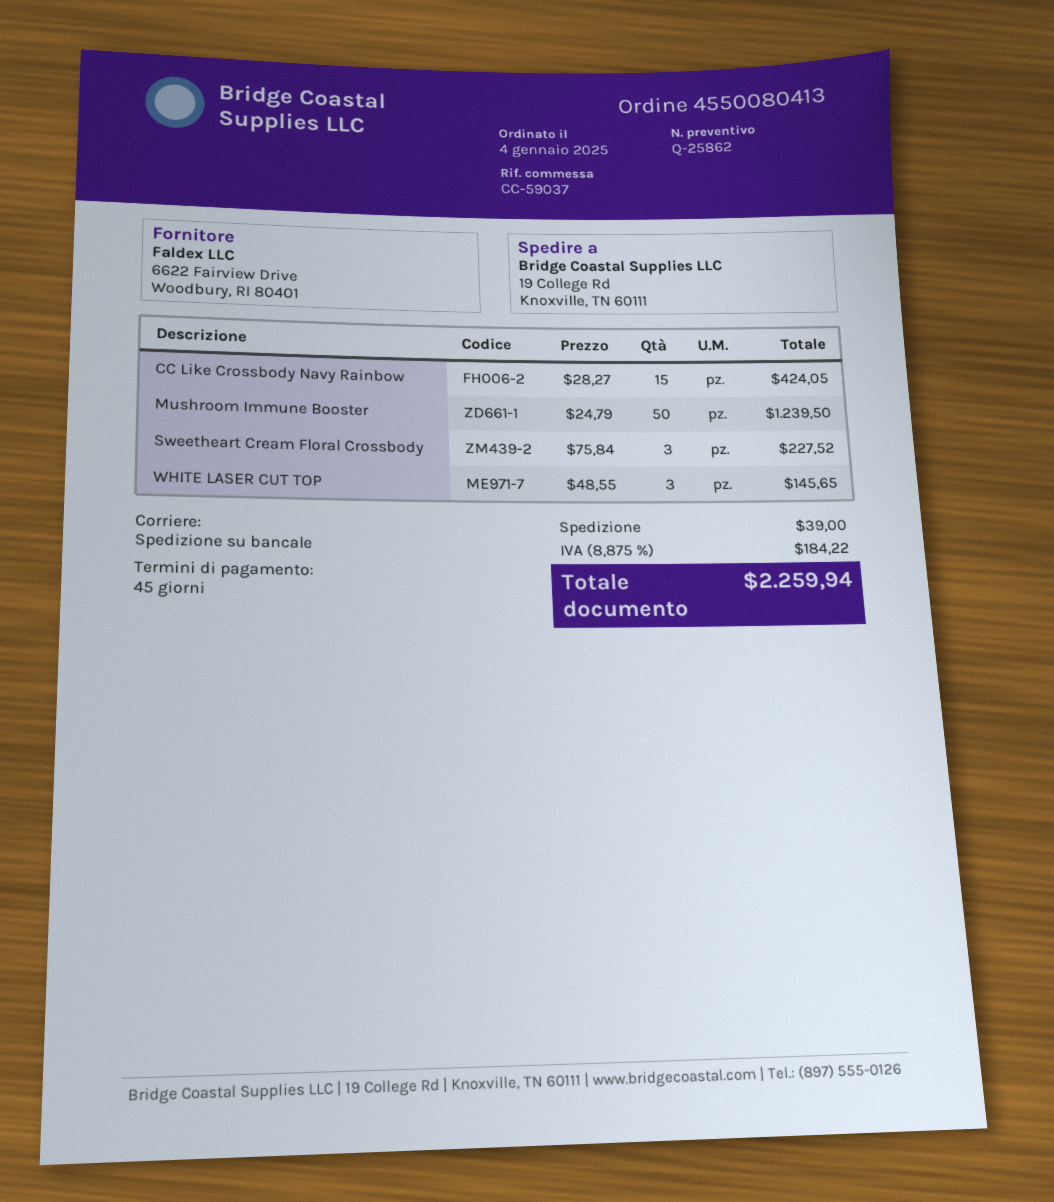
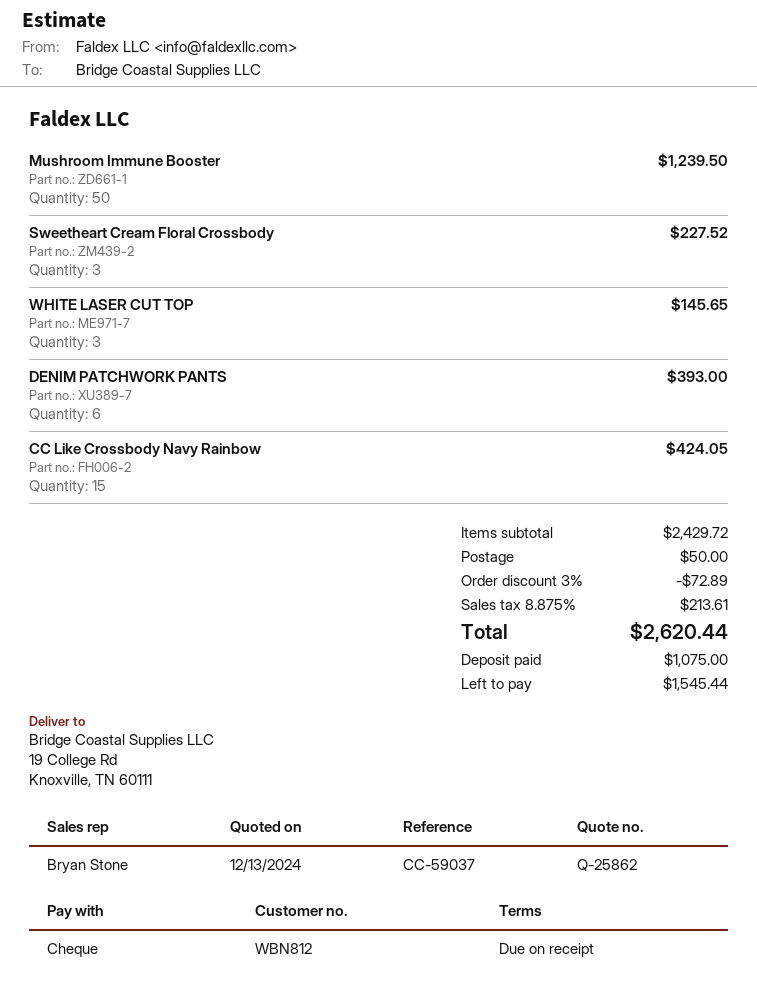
payment terms: 45 days -> on receipt
DENIM PATCHWORK PANTS: none -> 6 for 393.00
discount: none -> 3% = 72.89
shipping: 39.00 -> 50.00
tax: 8.875% = 184.22 -> 8.875% = 213.61
total: 2259.94 -> 2620.44

